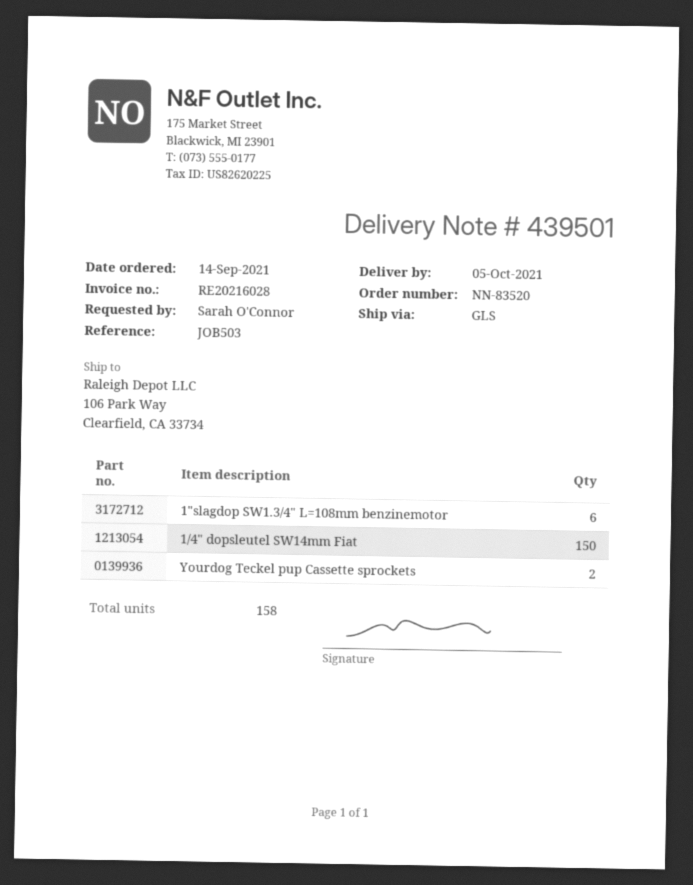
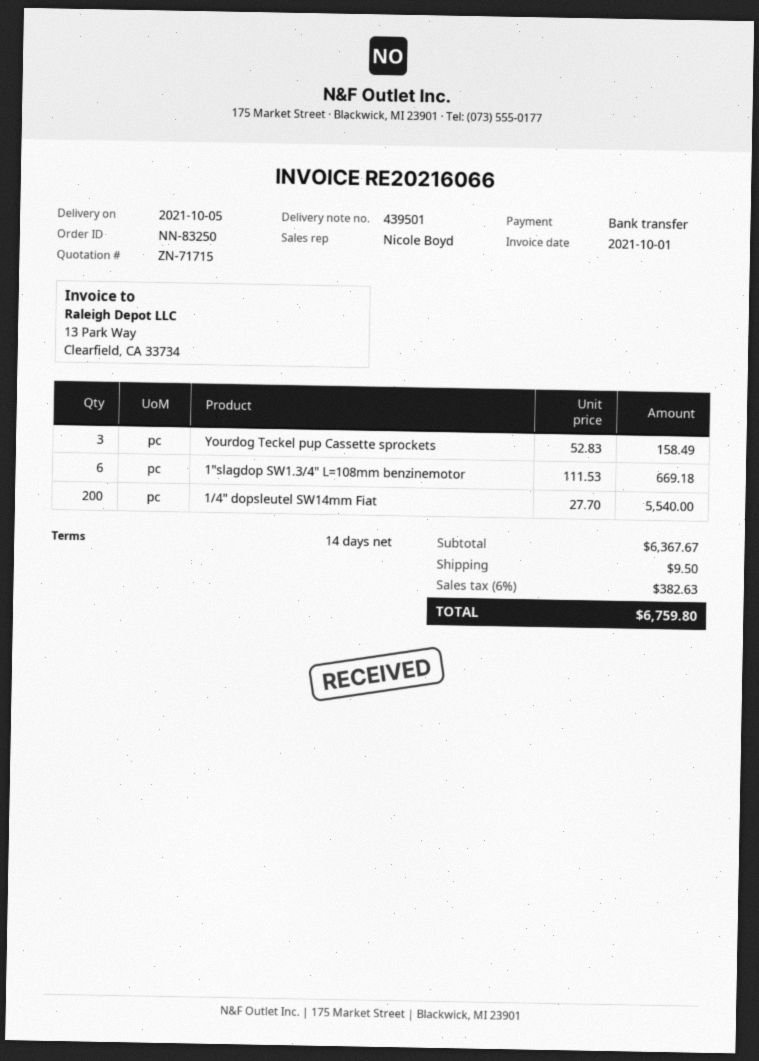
order number: NN-83520 -> NN-83250
invoice number: RE20216028 -> RE20216066
1/4" dopsleutel SW14mm Fiat: 150 -> 200
Yourdog Teckel pup Cassette sprockets: 2 -> 3

